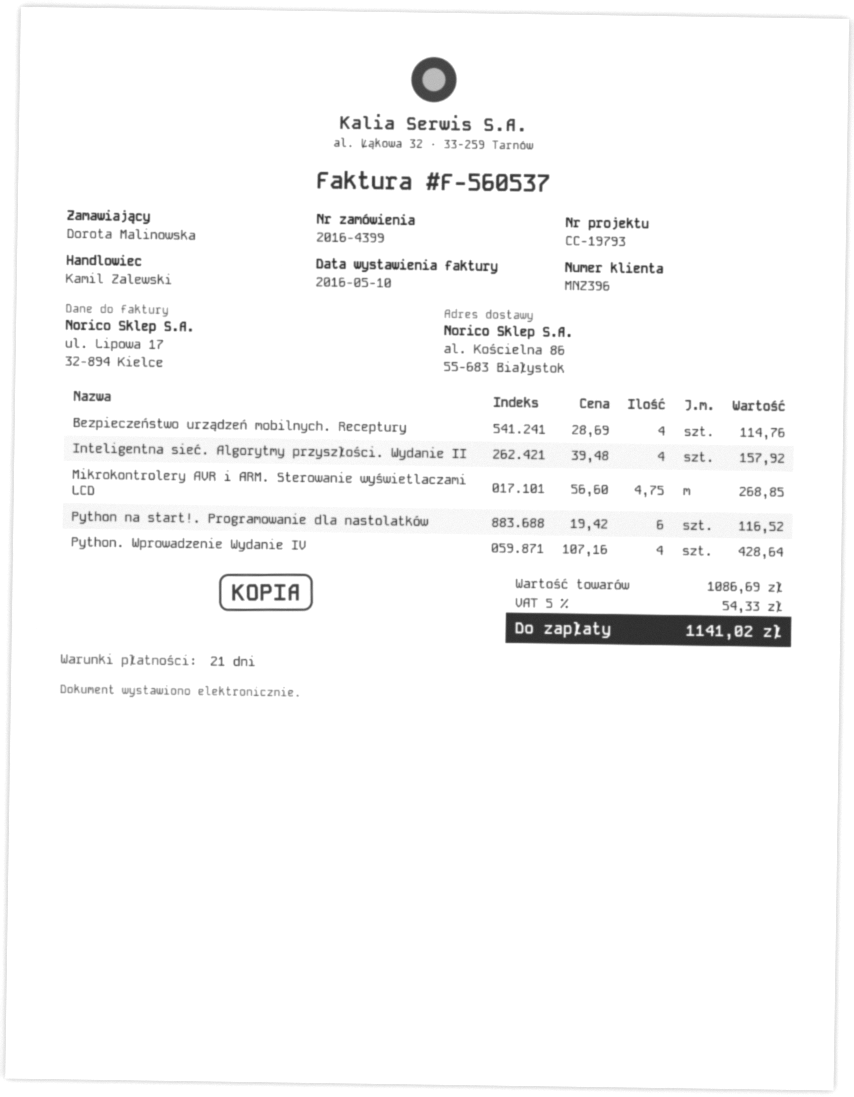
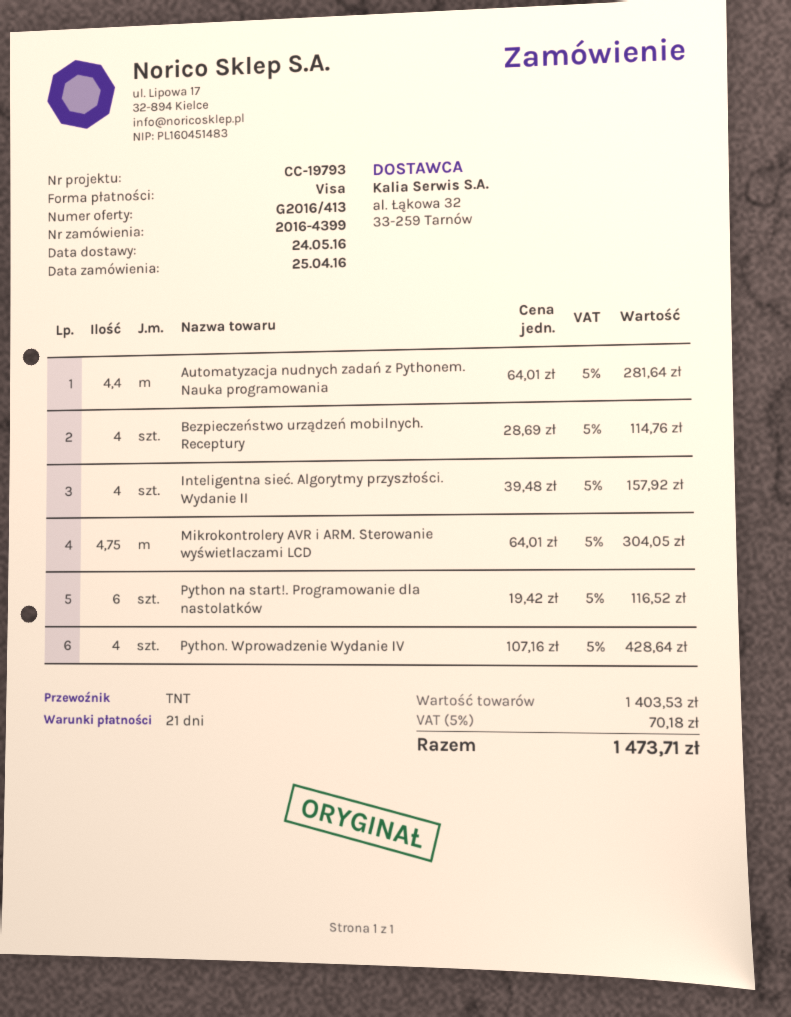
Mikrokontrolery AVR i ARM. Sterowanie wyświetlaczami LCD: 4.75 x 56.60 = 268.85 -> 4.75 x 64.01 = 304.05
Automatyzacja nudnych zadań z Pythonem. Nauka programowania: none -> 4.4 x 64.01 = 281.64
subtotal: 1086.69 -> 1403.53
tax: 5% = 54.33 -> 5% = 70.18
total: 1141.02 -> 1473.71

